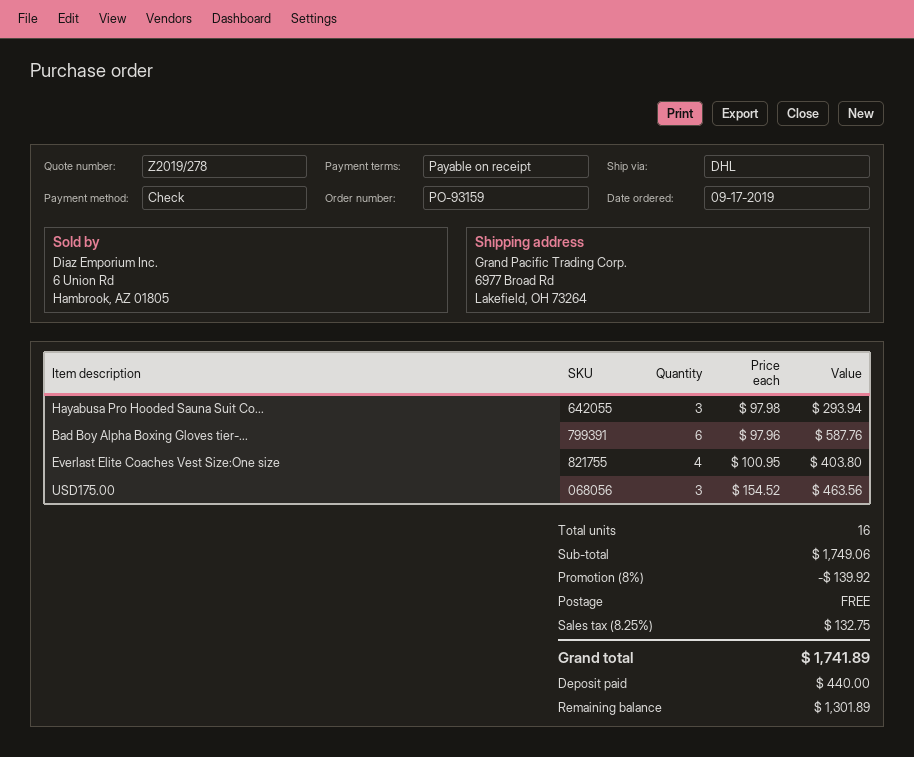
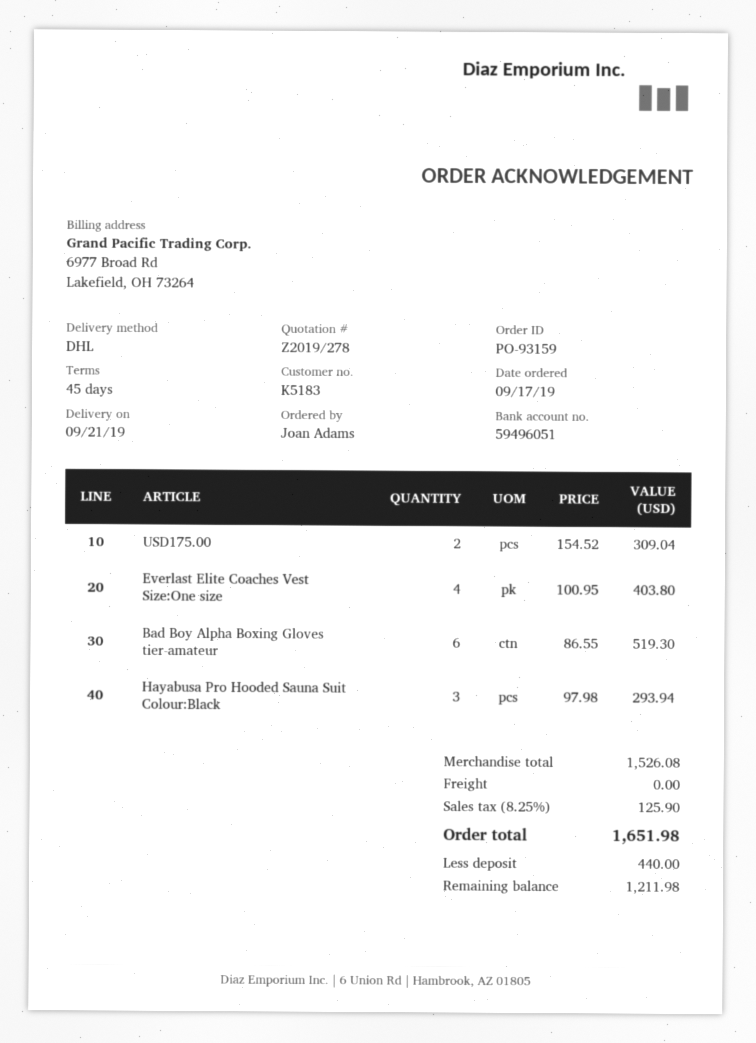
payment terms: on receipt -> 45 days
Bad Boy Alpha Boxing Gloves tier-...: 6 x 97.96 = 587.76 -> 6 x 86.55 = 519.30
USD175.00: 3 x 154.52 = 463.56 -> 2 x 154.52 = 309.04
subtotal: 1749.06 -> 1526.08
discount: 8% = 139.92 -> none
tax: 8.25% = 132.75 -> 8.25% = 125.90
total: 1741.89 -> 1651.98
balance: 1301.89 -> 1211.98

